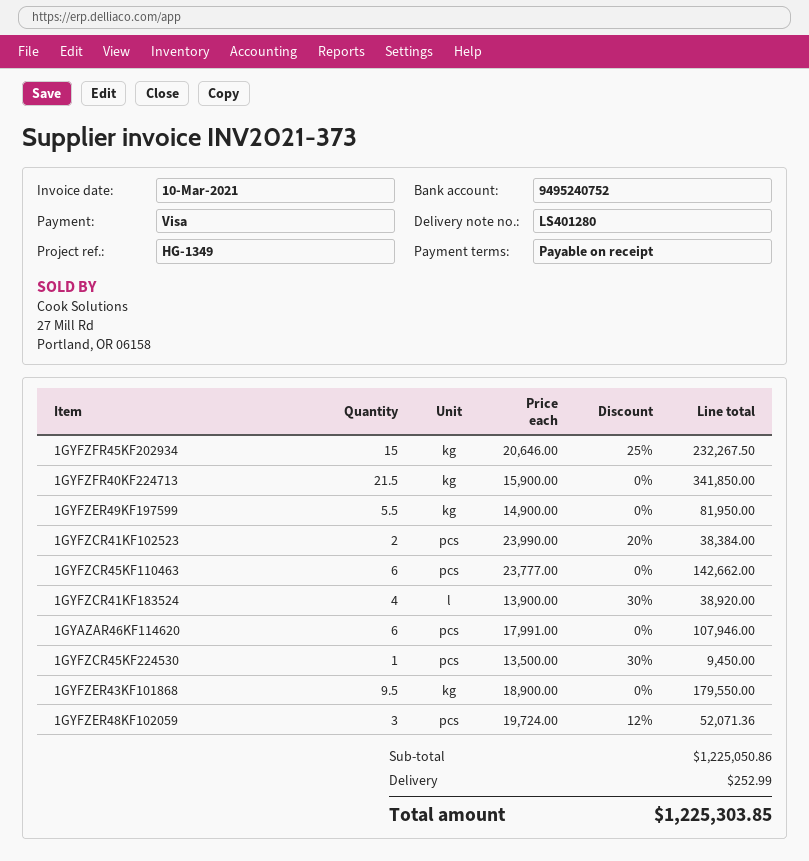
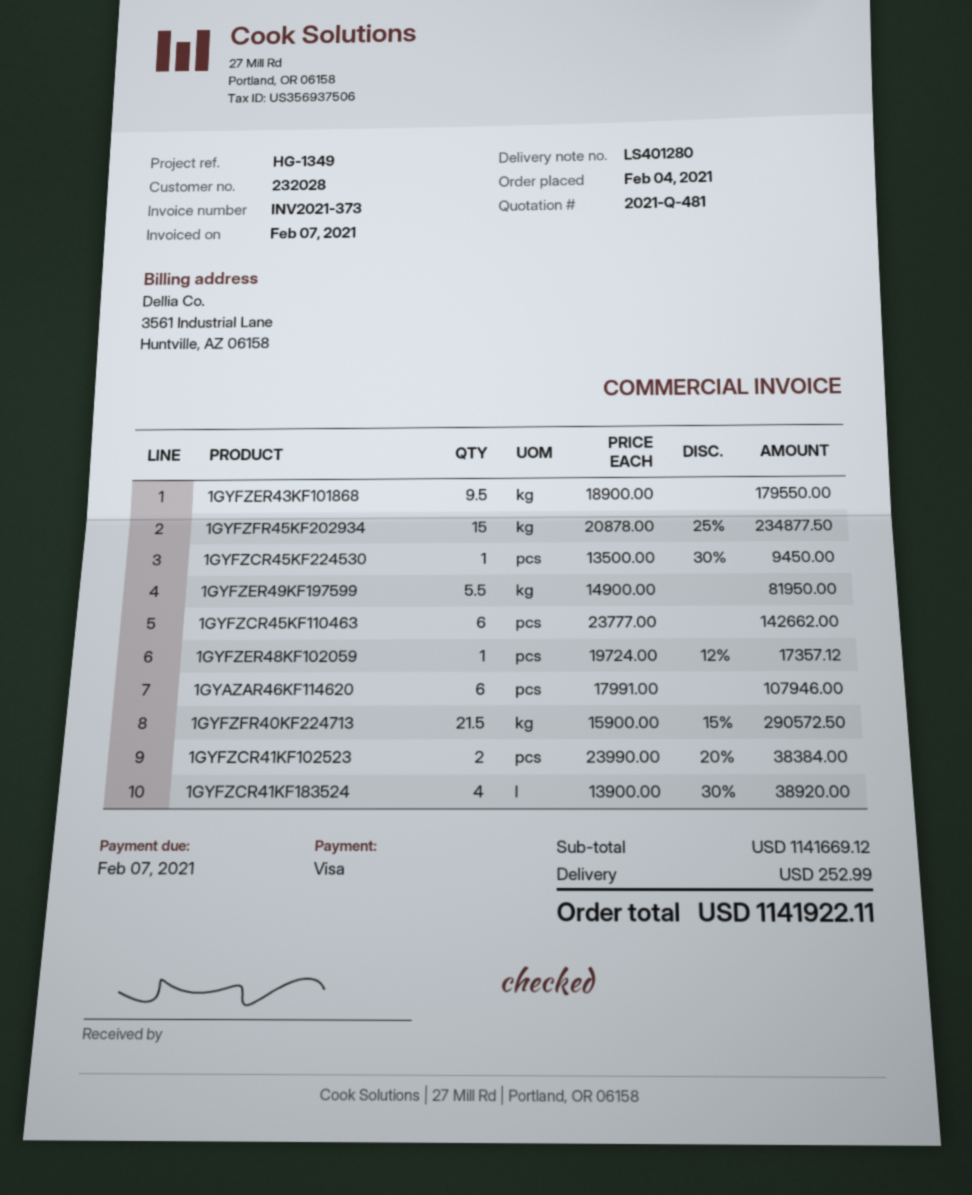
invoice date: 2021-03-10 -> 2021-02-07
1GYFZFR45KF202934: 15 x 20646.00 - 25% = 232267.50 -> 15 x 20878.00 - 25% = 234877.50
1GYFZFR40KF224713: 21.5 x 15900.00 = 341850.00 -> 21.5 x 15900.00 - 15% = 290572.50
1GYFZER48KF102059: 3 x 19724.00 - 12% = 52071.36 -> 1 x 19724.00 - 12% = 17357.12
subtotal: 1225050.86 -> 1141669.12
total: 1225303.85 -> 1141922.11

